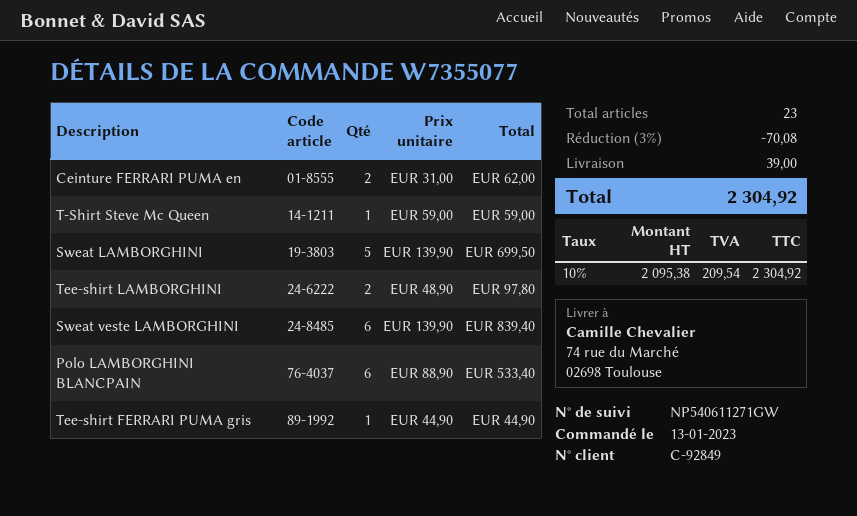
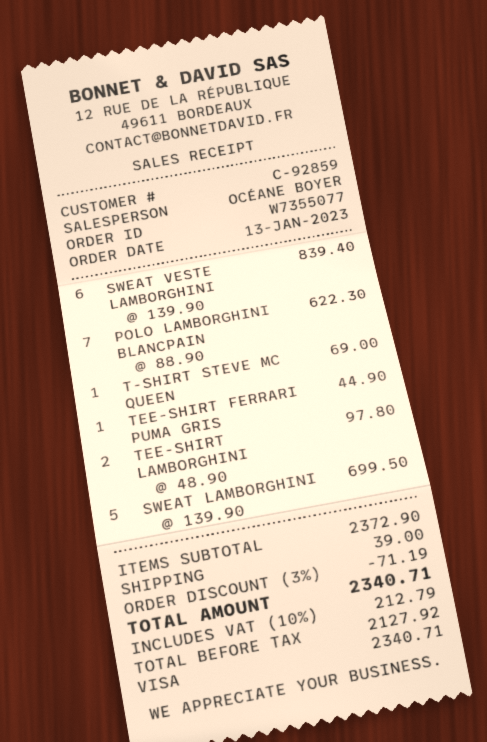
customer number: C-92849 -> C-92859
Ceinture FERRARI PUMA en: 2 x 31.00 = 62.00 -> none
T-Shirt Steve Mc Queen: 1 x 59.00 = 59.00 -> 1 x 69.00 = 69.00
Polo LAMBORGHINI BLANCPAIN: 6 x 88.90 = 533.40 -> 7 x 88.90 = 622.30
discount: 3% = 70.08 -> 3% = 71.19
net: 2095.38 -> 2127.92
tax: 10% = 209.54 -> 10% = 212.79
total: 2304.92 -> 2340.71

